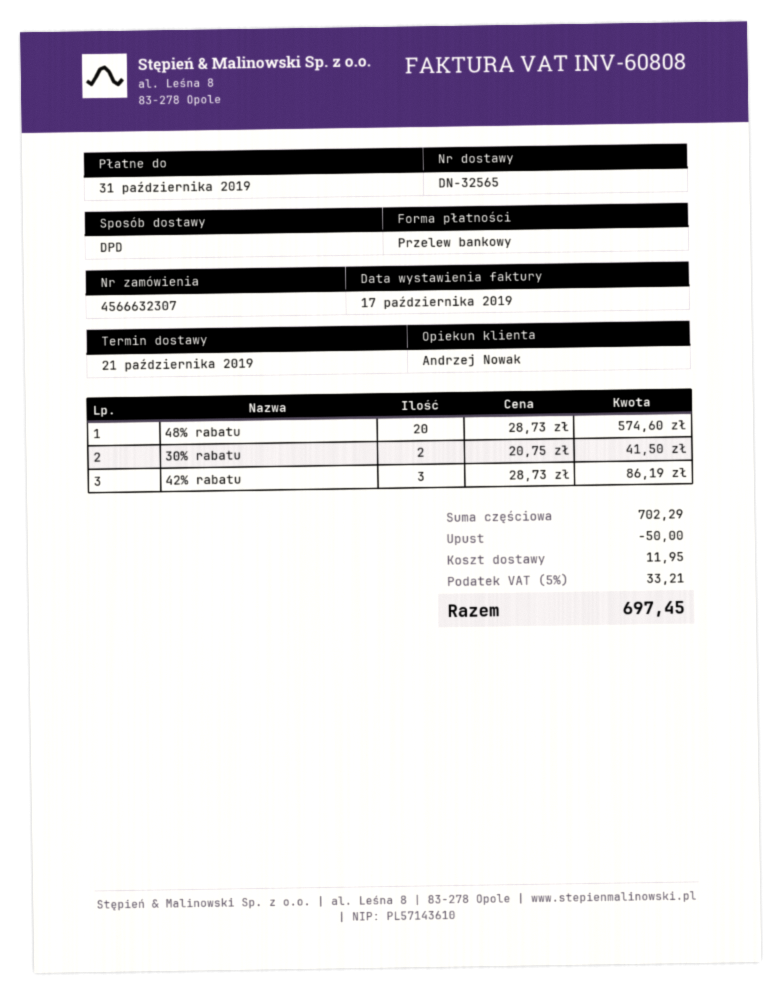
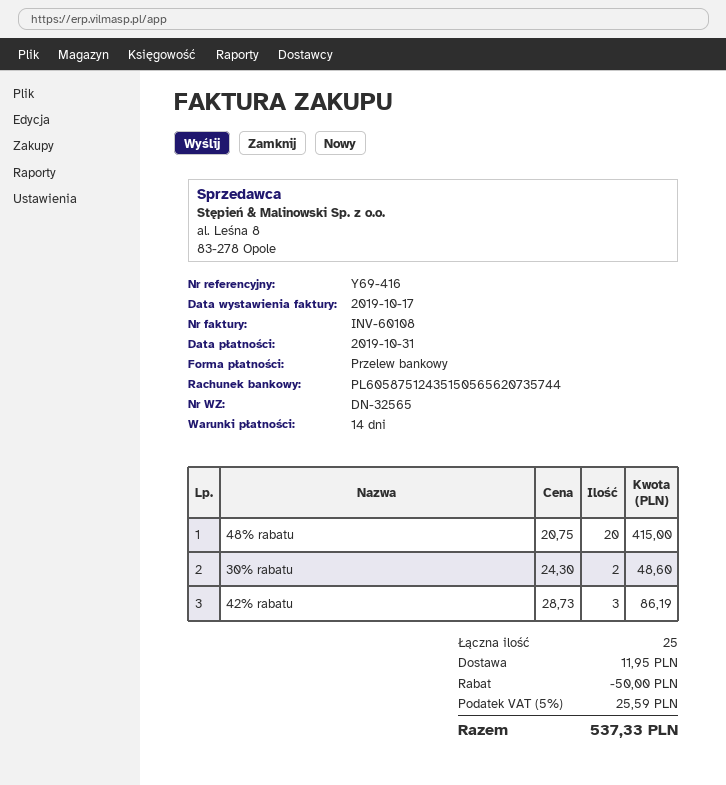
invoice number: INV-60808 -> INV-60108
48% rabatu: 20 x 28.73 = 574.60 -> 20 x 20.75 = 415.00
30% rabatu: 2 x 20.75 = 41.50 -> 2 x 24.30 = 48.60
tax: 5% = 33.21 -> 5% = 25.59
total: 697.45 -> 537.33

